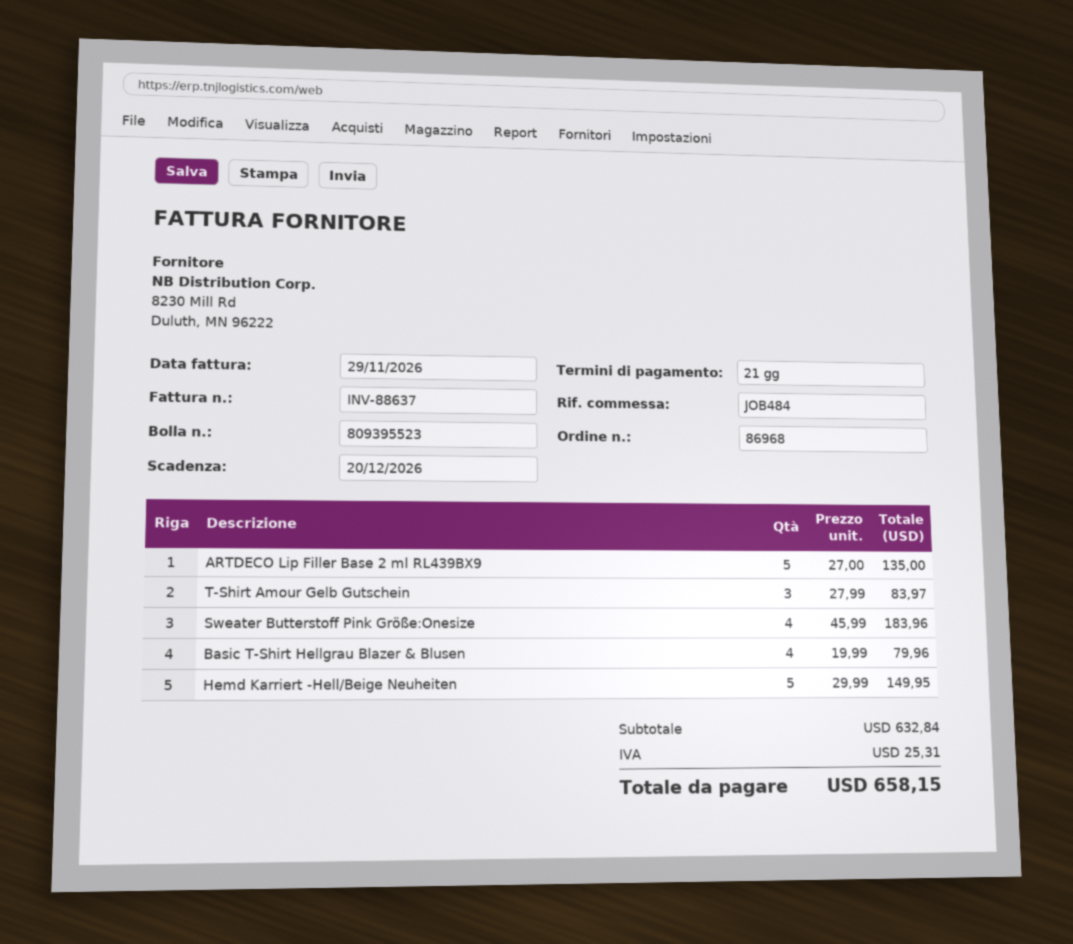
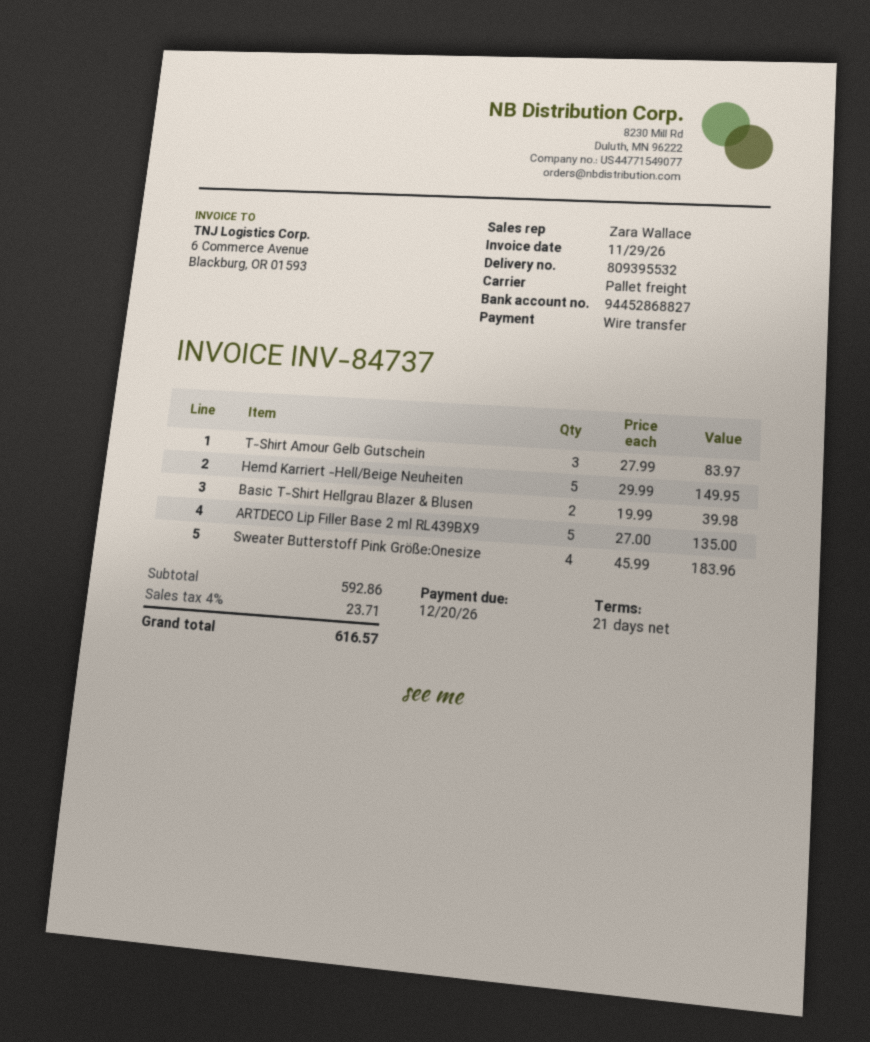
delivery note number: 809395523 -> 809395532
invoice number: INV-88637 -> INV-84737
Basic T-Shirt Hellgrau Blazer & Blusen: 4 x 19.99 = 79.96 -> 2 x 19.99 = 39.98
subtotal: 632.84 -> 592.86
tax: 25.31 -> 23.71
total: 658.15 -> 616.57

